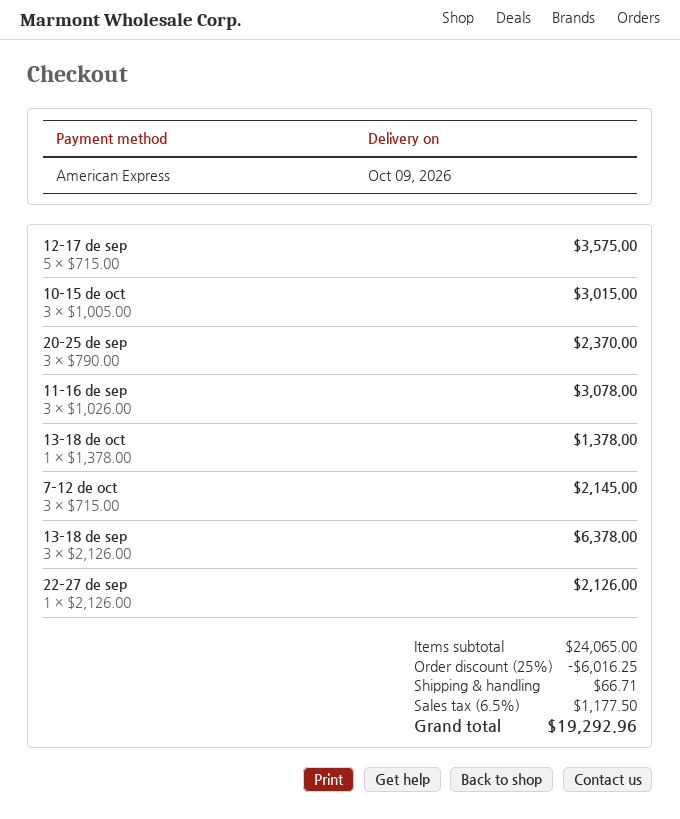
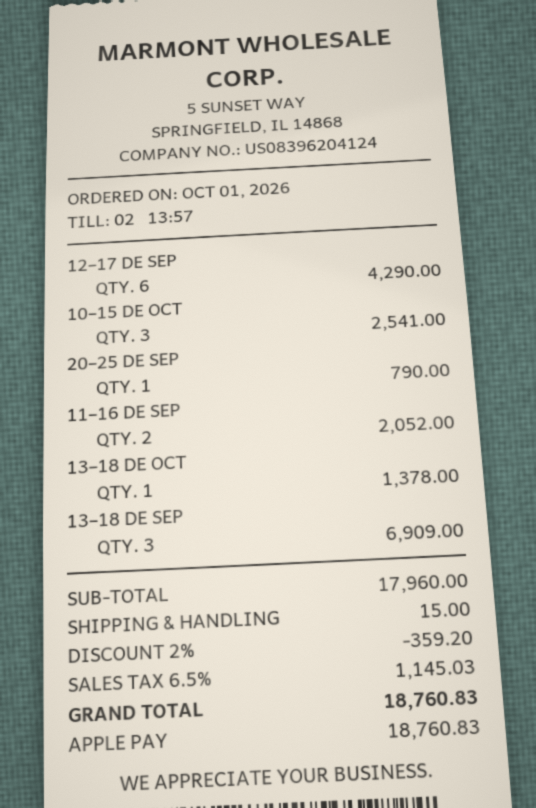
payment method: American Express -> Apple Pay
12–17 de sep: 5 for 3575.00 -> 6 for 4290.00
10–15 de oct: 3 for 3015.00 -> 3 for 2541.00
20–25 de sep: 3 for 2370.00 -> 1 for 790.00
11–16 de sep: 3 for 3078.00 -> 2 for 2052.00
7–12 de oct: 3 for 2145.00 -> none
13–18 de sep: 3 for 6378.00 -> 3 for 6909.00
22–27 de sep: 1 for 2126.00 -> none
subtotal: 24065.00 -> 17960.00
discount: 25% = 6016.25 -> 2% = 359.20
shipping: 66.71 -> 15.00
tax: 6.5% = 1177.50 -> 6.5% = 1145.03
total: 19292.96 -> 18760.83

